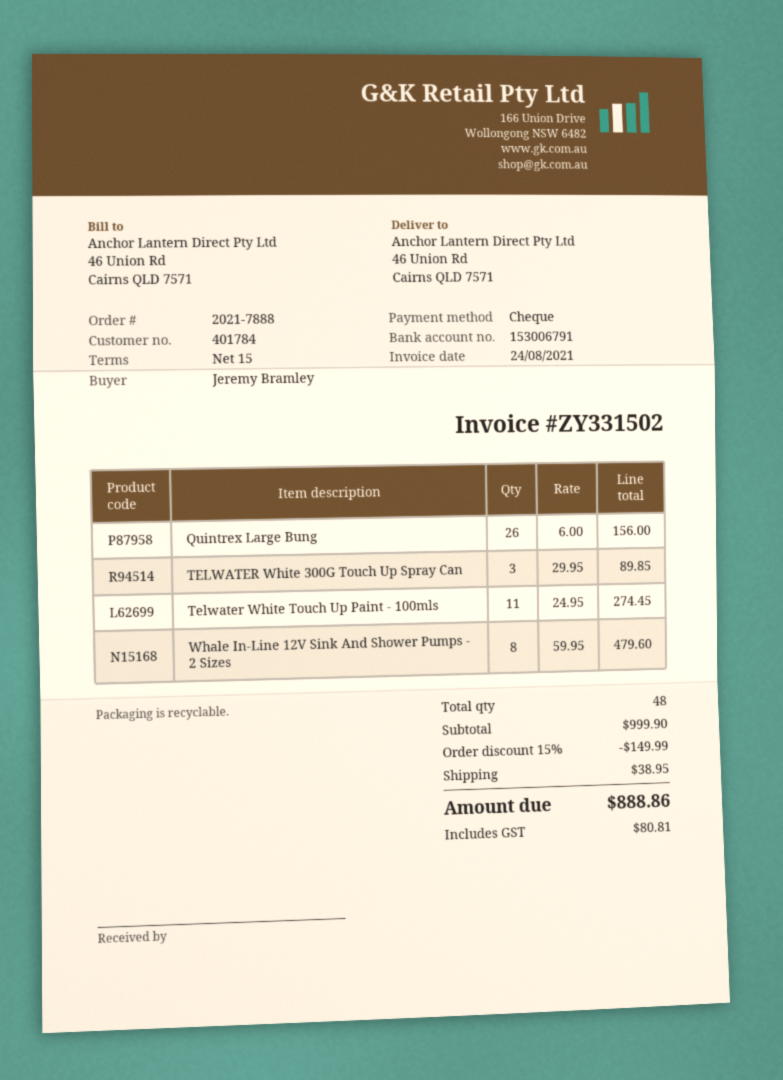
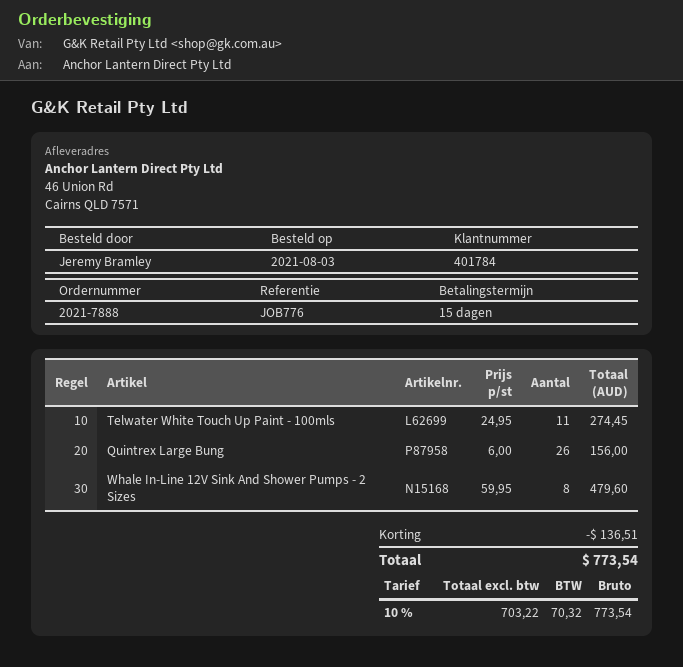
TELWATER White 300G Touch Up Spray Can: 3 x 29.95 = 89.85 -> none
discount: 149.99 -> 136.51
shipping: 38.95 -> none
tax: 80.81 -> 70.32
total: 888.86 -> 773.54

